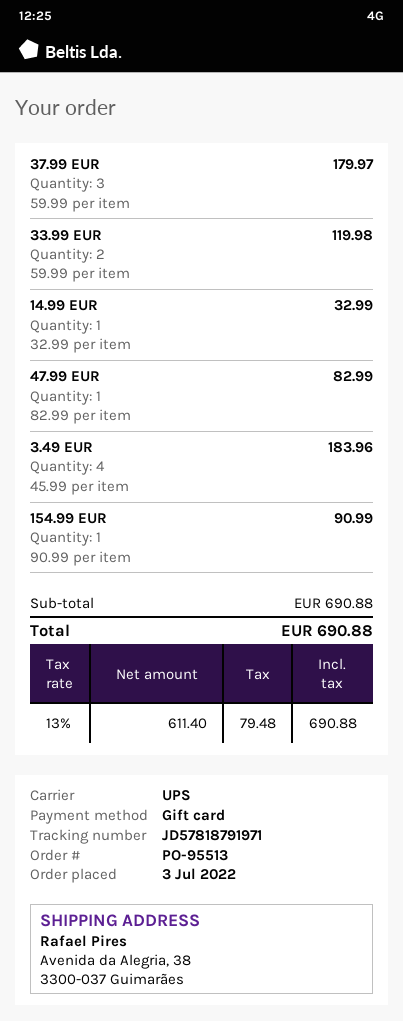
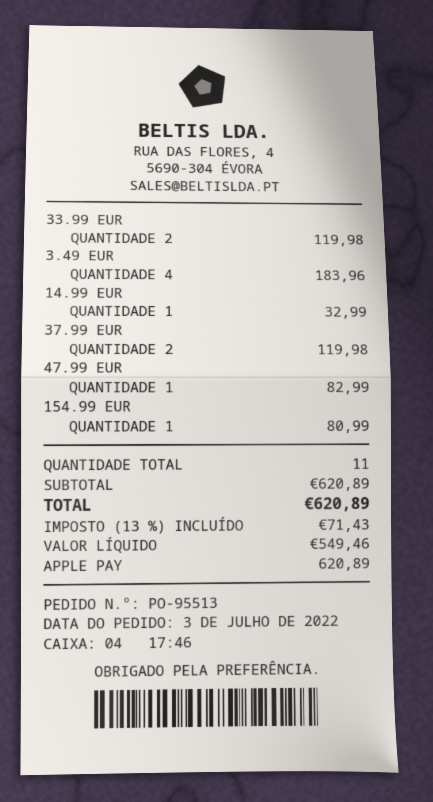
payment method: gift card -> Apple Pay
37.99 EUR: 3 for 179.97 -> 2 for 119.98
154.99 EUR: 1 for 90.99 -> 1 for 80.99
subtotal: 690.88 -> 620.89
net: 611.40 -> 549.46
tax: 13% = 79.48 -> 13% = 71.43
total: 690.88 -> 620.89

